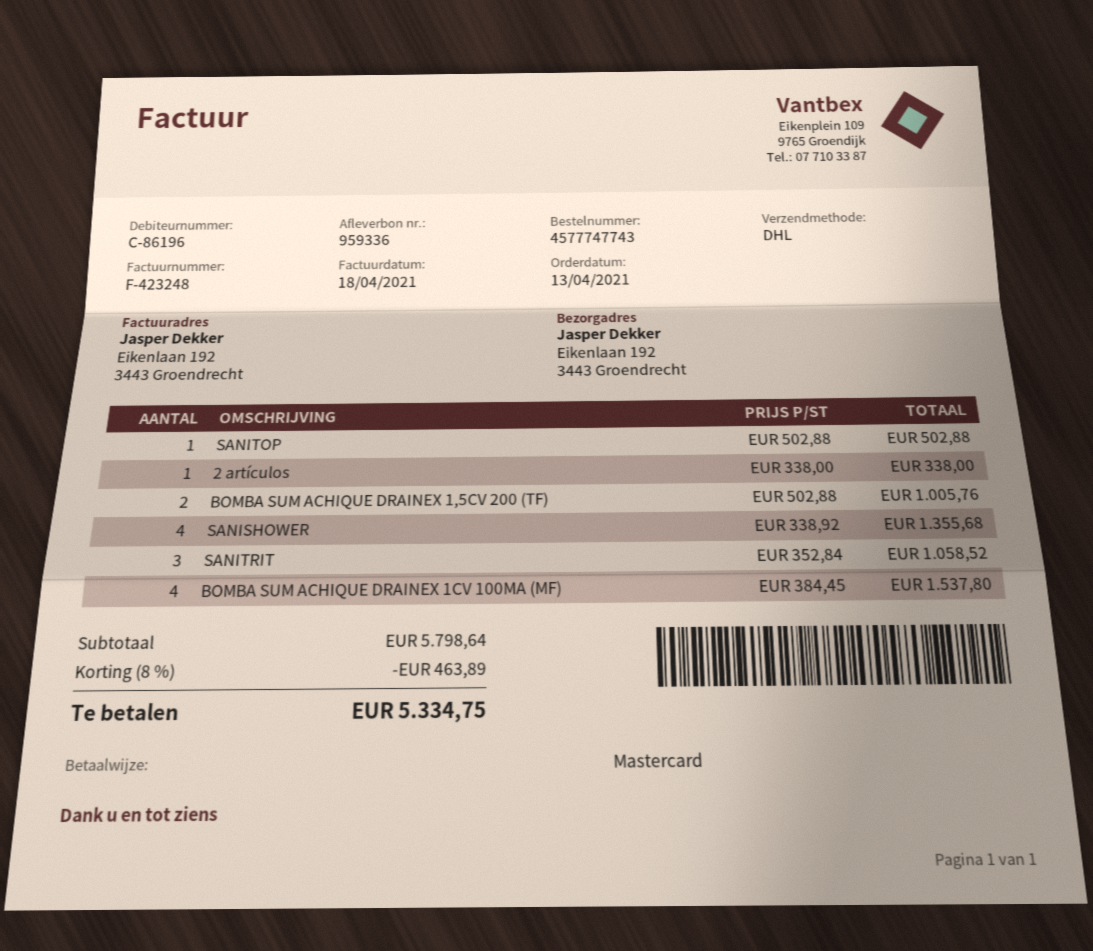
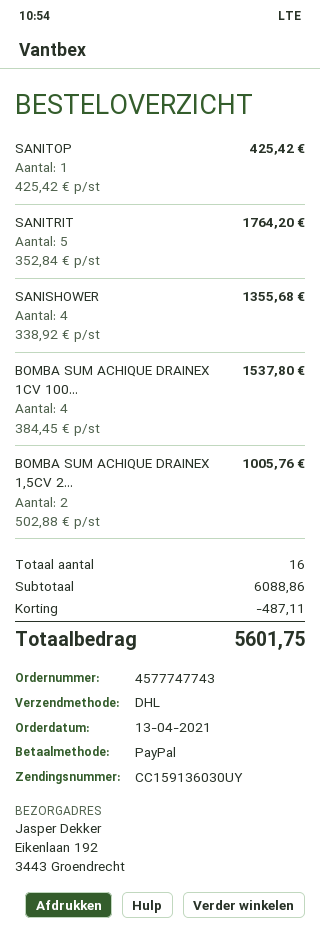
payment method: Mastercard -> PayPal
SANITOP: 1 x 502.88 = 502.88 -> 1 x 425.42 = 425.42
2 artículos: 1 x 338.00 = 338.00 -> none
SANITRIT: 3 x 352.84 = 1058.52 -> 5 x 352.84 = 1764.20
subtotal: 5798.64 -> 6088.86
discount: 463.89 -> 487.11
total: 5334.75 -> 5601.75

